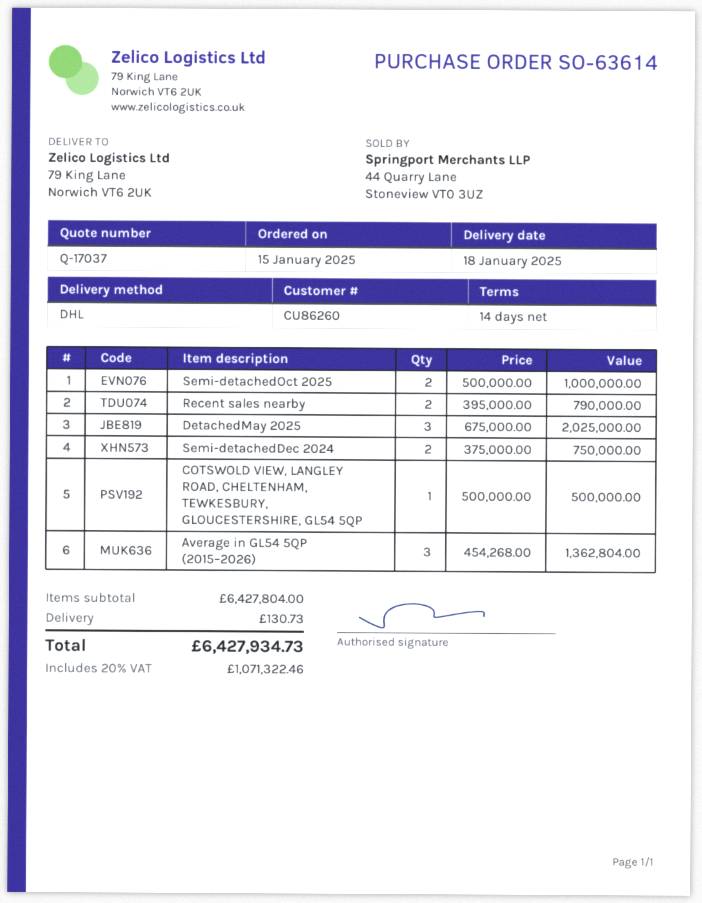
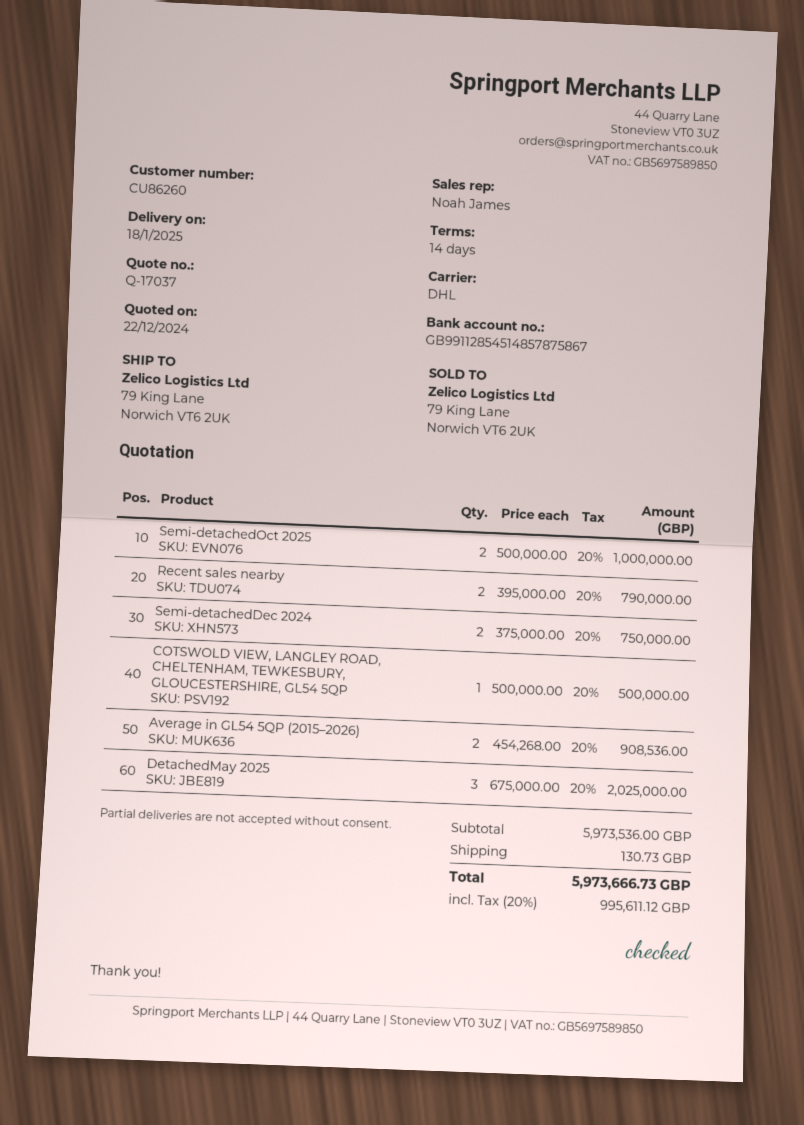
Average in GL54 5QP (2015–2026): 3 x 454268.00 = 1362804.00 -> 2 x 454268.00 = 908536.00
subtotal: 6427804.00 -> 5973536.00
tax: 20% = 1071322.46 -> 20% = 995611.12
total: 6427934.73 -> 5973666.73

